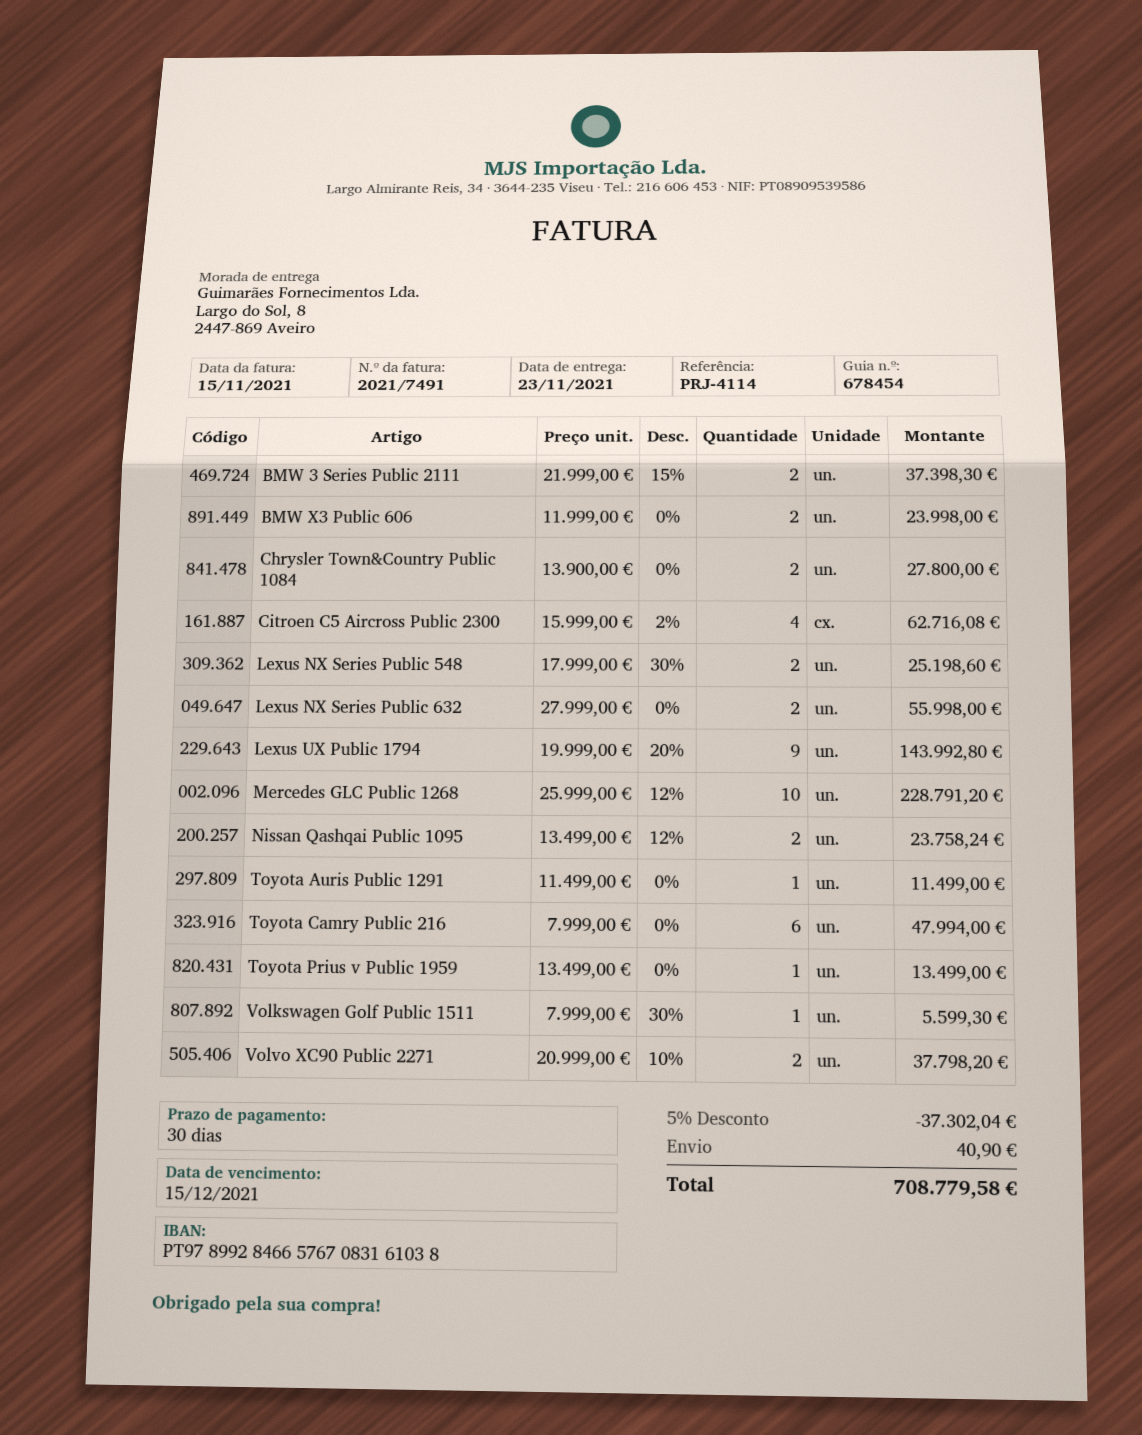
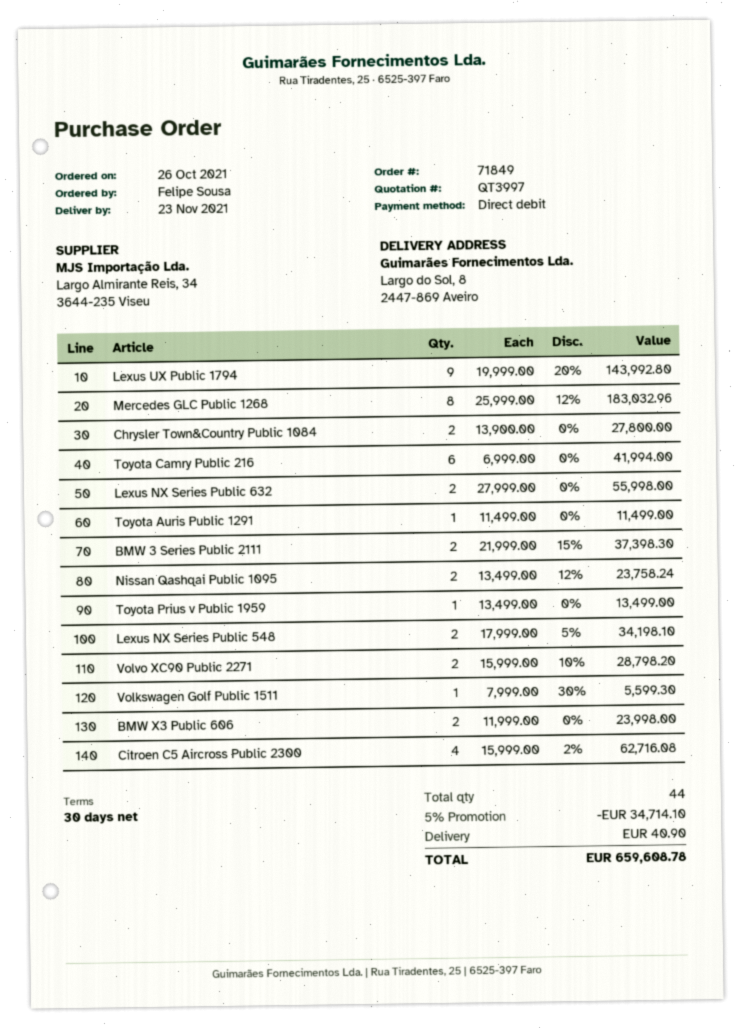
Lexus NX Series Public 548: 2 x 17999.00 - 30% = 25198.60 -> 2 x 17999.00 - 5% = 34198.10
Mercedes GLC Public 1268: 10 x 25999.00 - 12% = 228791.20 -> 8 x 25999.00 - 12% = 183032.96
Toyota Camry Public 216: 6 x 7999.00 = 47994.00 -> 6 x 6999.00 = 41994.00
Volvo XC90 Public 2271: 2 x 20999.00 - 10% = 37798.20 -> 2 x 15999.00 - 10% = 28798.20
discount: 5% = 37302.04 -> 5% = 34714.10
total: 708779.58 -> 659608.78

